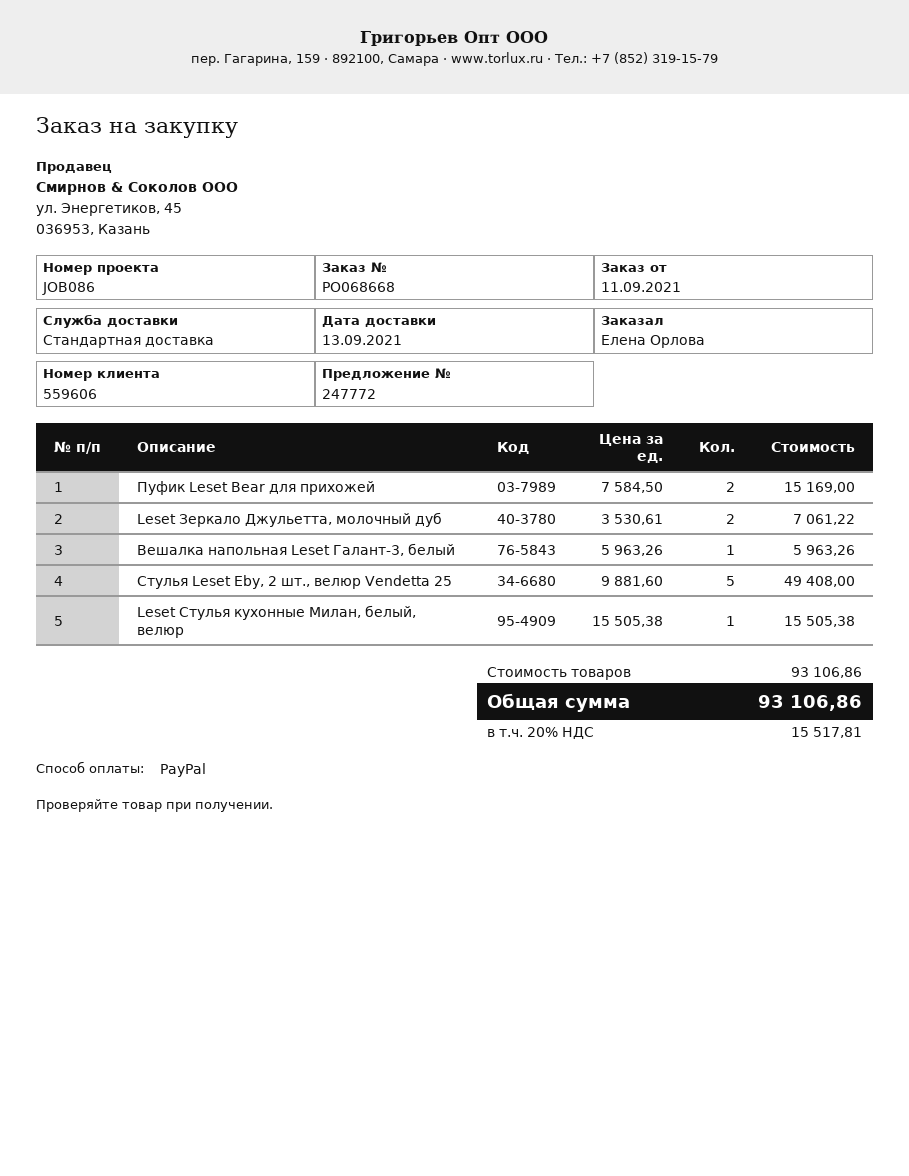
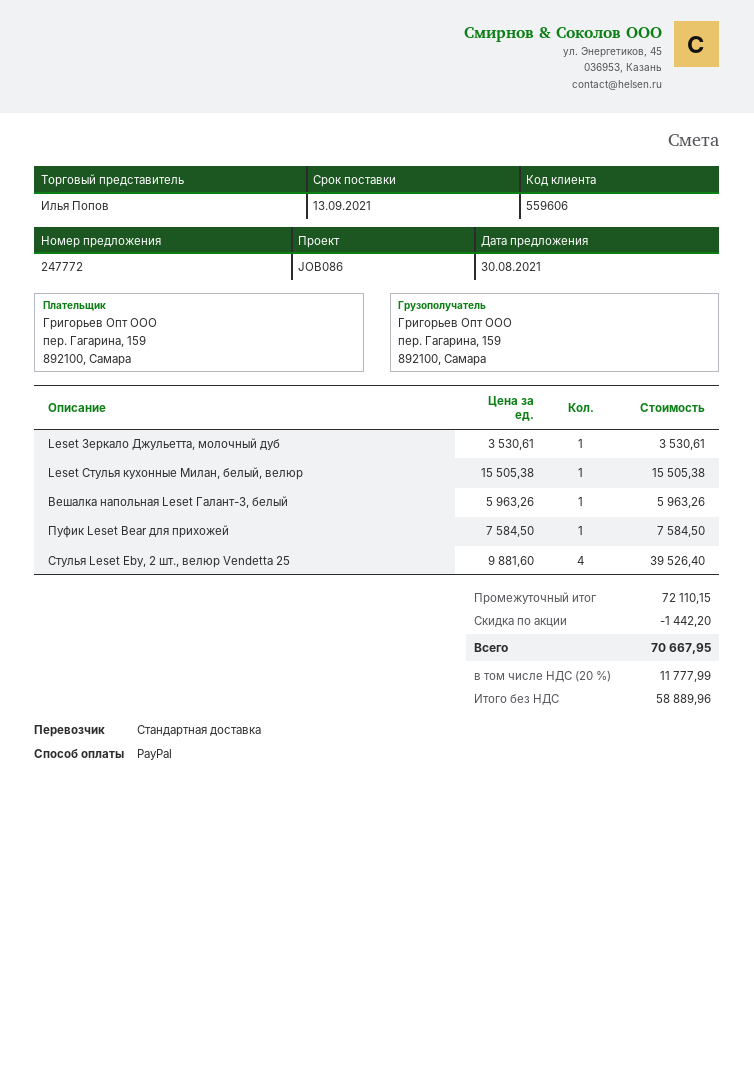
Пуфик Leset Bear для прихожей: 2 x 7584.50 = 15169.00 -> 1 x 7584.50 = 7584.50
Leset Зеркало Джульетта, молочный дуб: 2 x 3530.61 = 7061.22 -> 1 x 3530.61 = 3530.61
Стулья Leset Eby, 2 шт., велюр Vendetta 25: 5 x 9881.60 = 49408.00 -> 4 x 9881.60 = 39526.40
subtotal: 93106.86 -> 72110.15
discount: none -> 1442.20
tax: 20% = 15517.81 -> 20% = 11777.99
total: 93106.86 -> 70667.95

